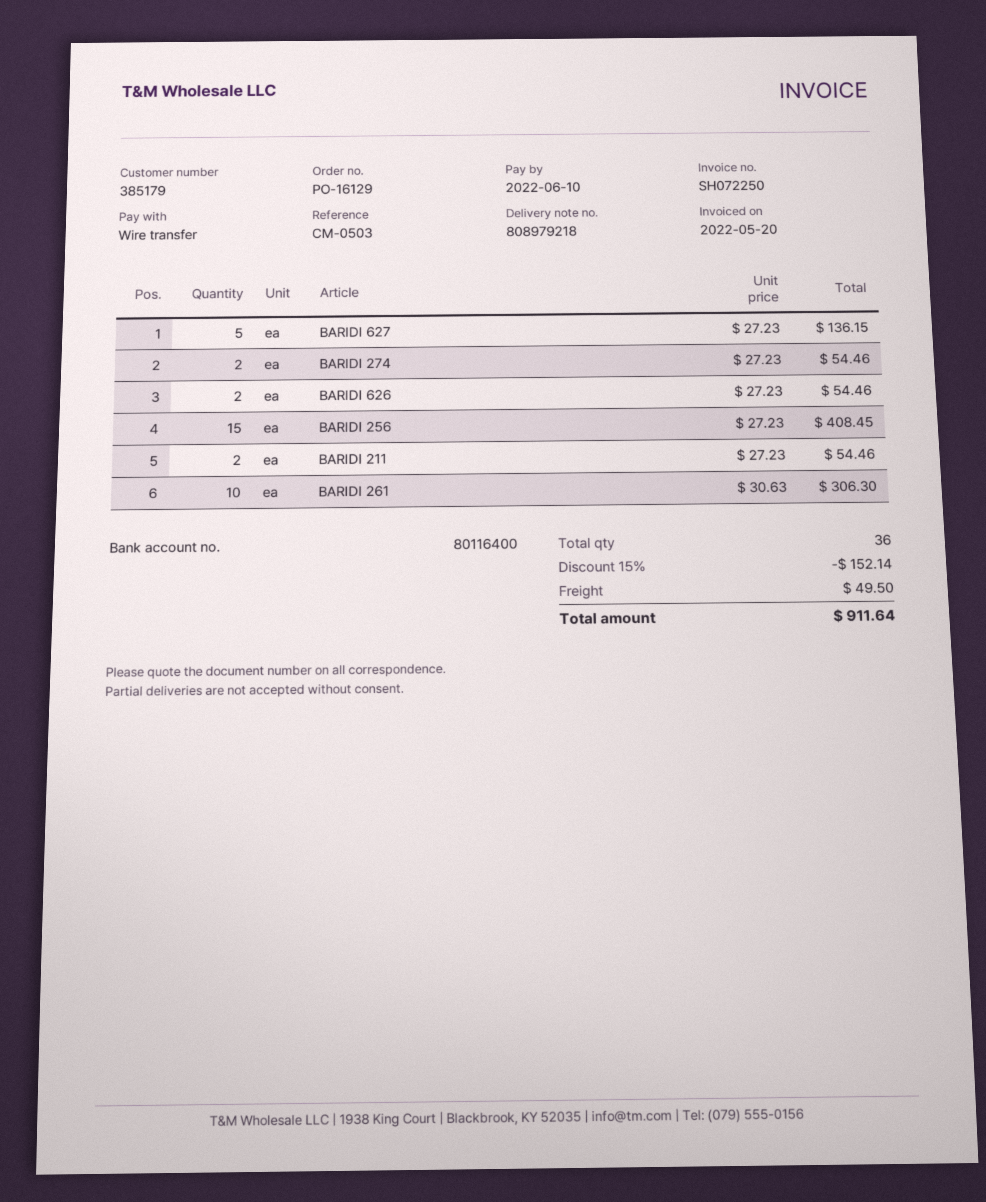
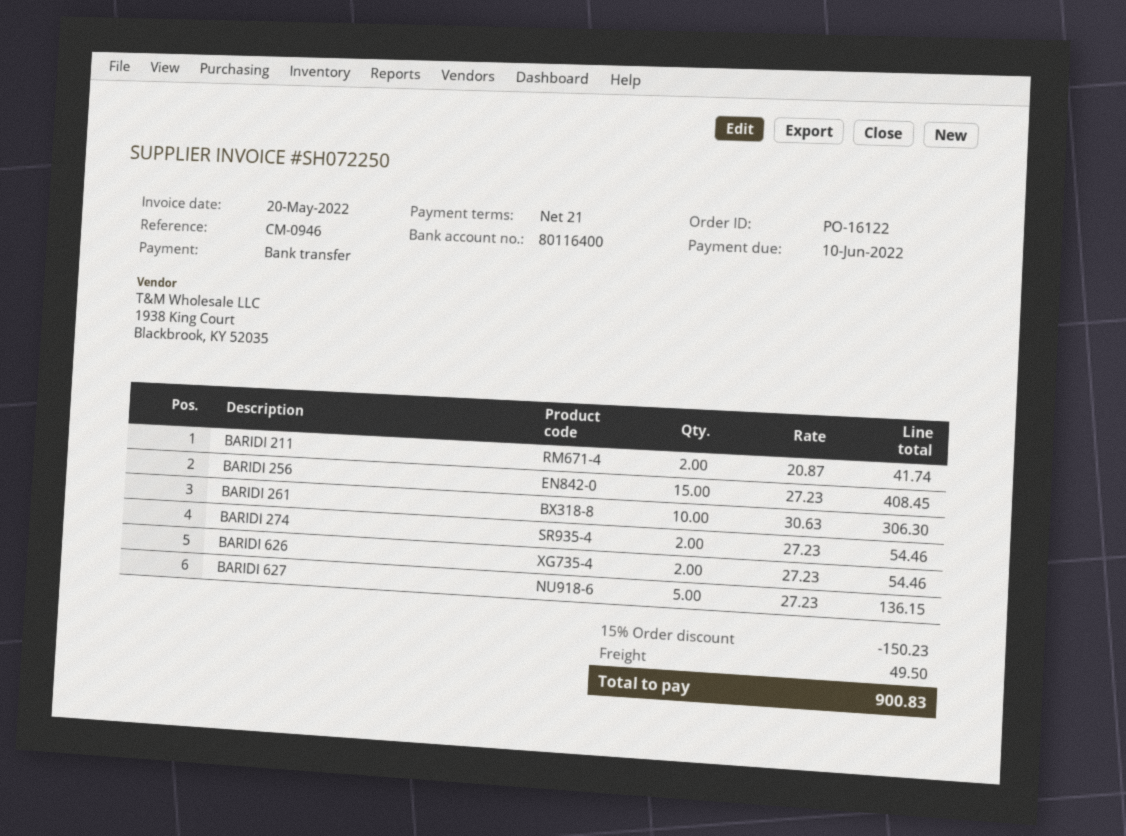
order number: PO-16129 -> PO-16122
reference: CM-0503 -> CM-0946
BARIDI 211: 2 x 27.23 = 54.46 -> 2 x 20.87 = 41.74
discount: 15% = 152.14 -> 15% = 150.23
total: 911.64 -> 900.83

